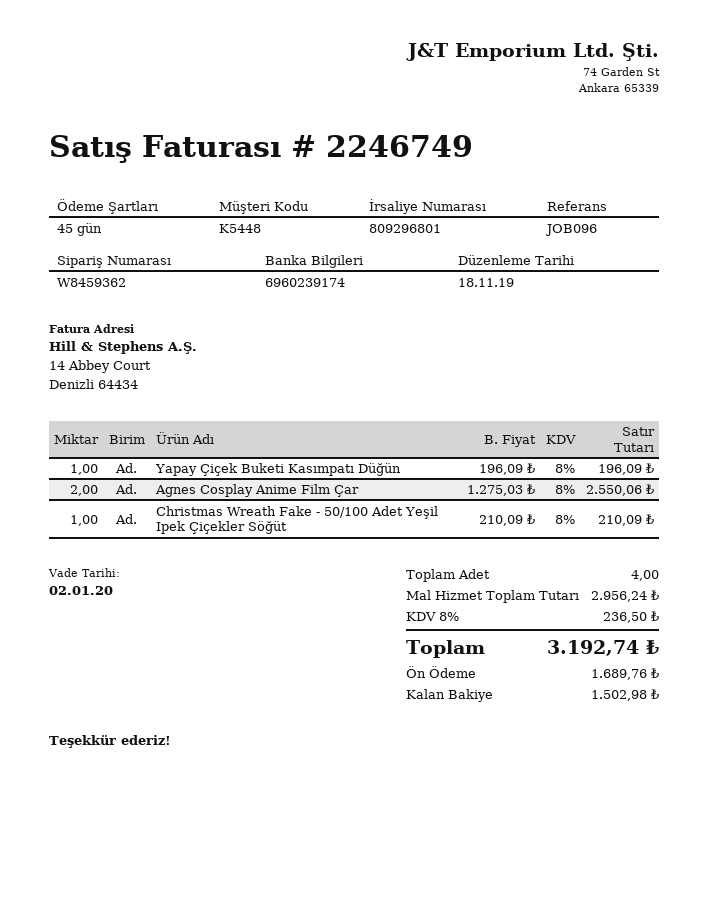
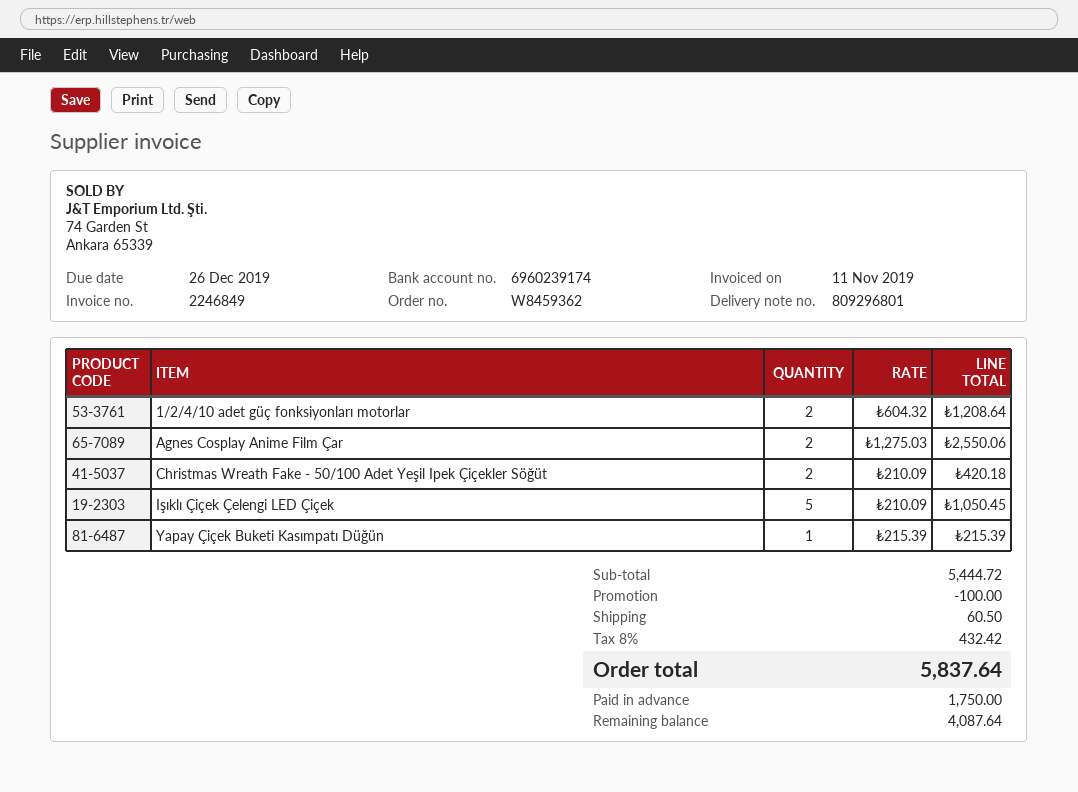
invoice number: 2246749 -> 2246849
invoice date: 2019-11-18 -> 2019-11-11
due date: 2020-01-02 -> 2019-12-26
Yapay Çiçek Buketi Kasımpatı Düğün: 1 x 196.09 = 196.09 -> 1 x 215.39 = 215.39
Christmas Wreath Fake - 50/100 Adet Yeşil Ipek Çiçekler Söğüt: 1 x 210.09 = 210.09 -> 2 x 210.09 = 420.18
1/2/4/10 adet güç fonksiyonları motorlar: none -> 2 x 604.32 = 1208.64
Işıklı Çiçek Çelengi LED Çiçek: none -> 5 x 210.09 = 1050.45
subtotal: 2956.24 -> 5444.72
discount: none -> 100.00
shipping: none -> 60.50
tax: 8% = 236.50 -> 8% = 432.42
total: 3192.74 -> 5837.64
deposit: 1689.76 -> 1750.00
balance: 1502.98 -> 4087.64

